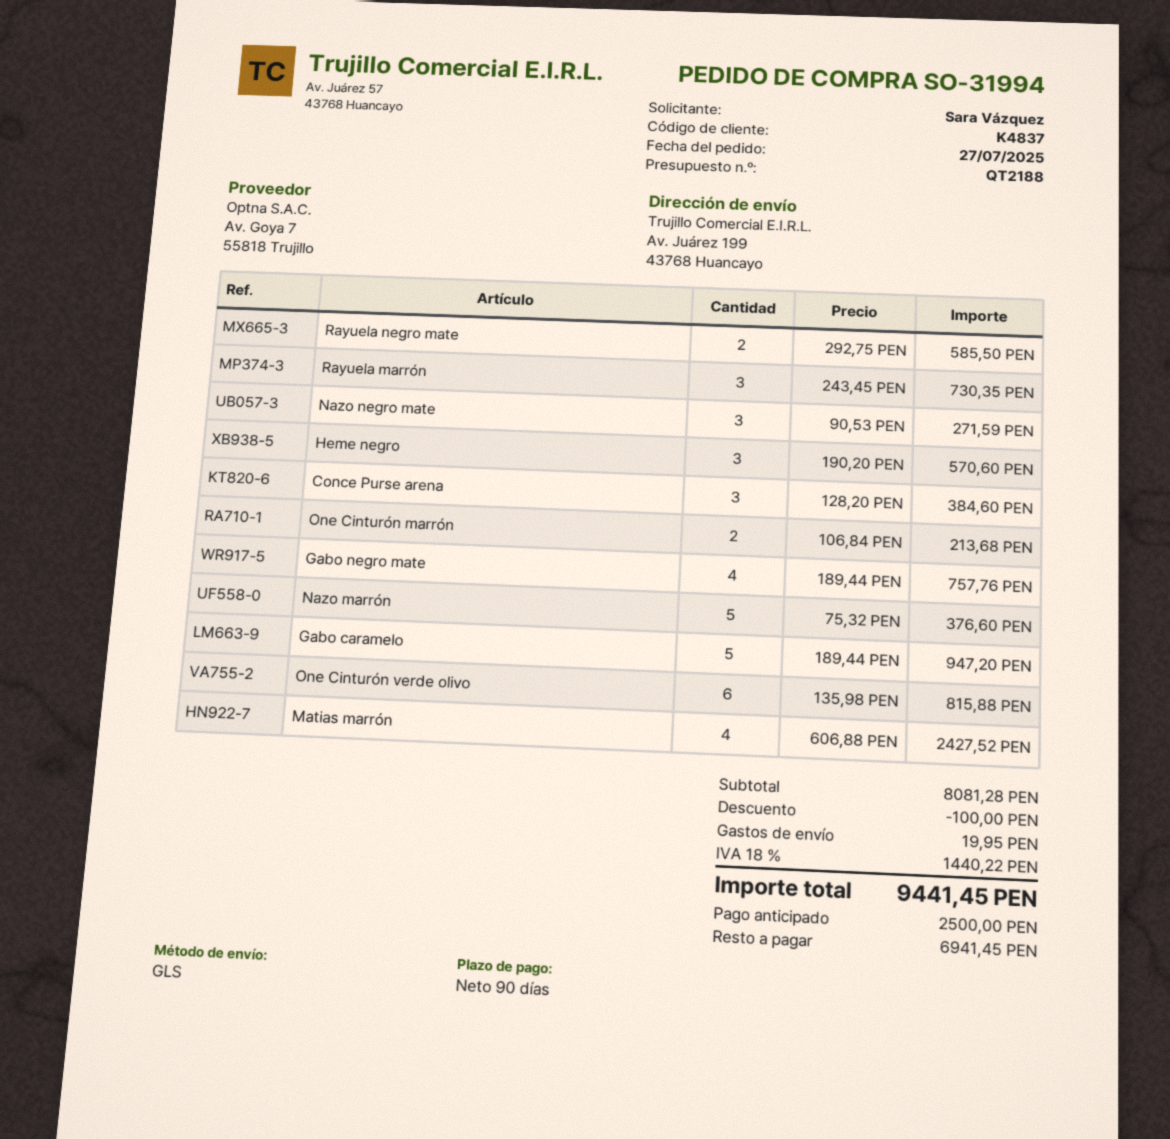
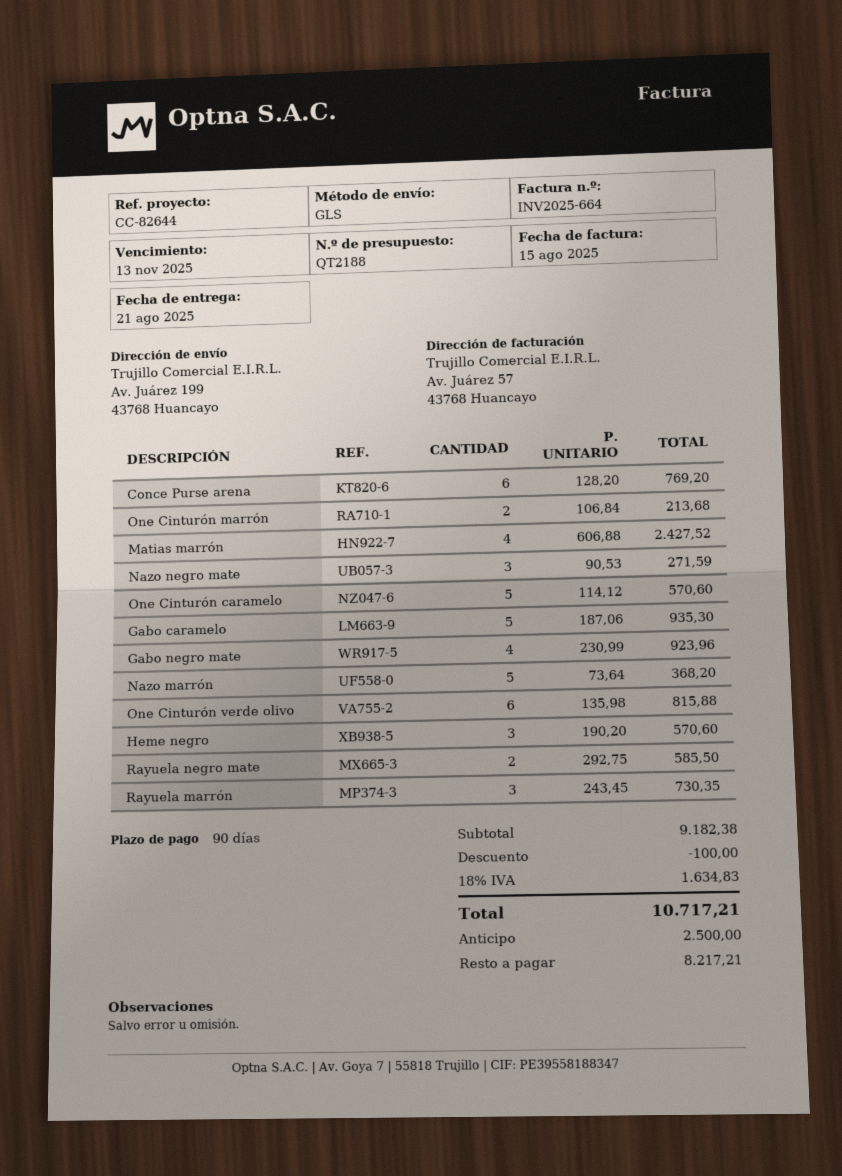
Conce Purse arena: 3 x 128.20 = 384.60 -> 6 x 128.20 = 769.20
Gabo negro mate: 4 x 189.44 = 757.76 -> 4 x 230.99 = 923.96
Nazo marrón: 5 x 75.32 = 376.60 -> 5 x 73.64 = 368.20
Gabo caramelo: 5 x 189.44 = 947.20 -> 5 x 187.06 = 935.30
One Cinturón caramelo: none -> 5 x 114.12 = 570.60
subtotal: 8081.28 -> 9182.38
shipping: 19.95 -> none
tax: 18% = 1440.22 -> 18% = 1634.83
total: 9441.45 -> 10717.21
balance: 6941.45 -> 8217.21

